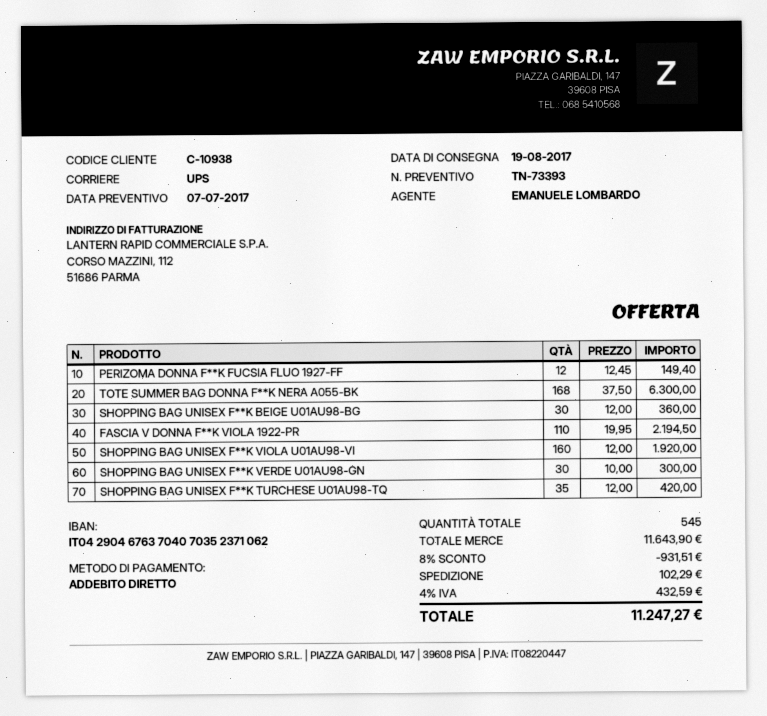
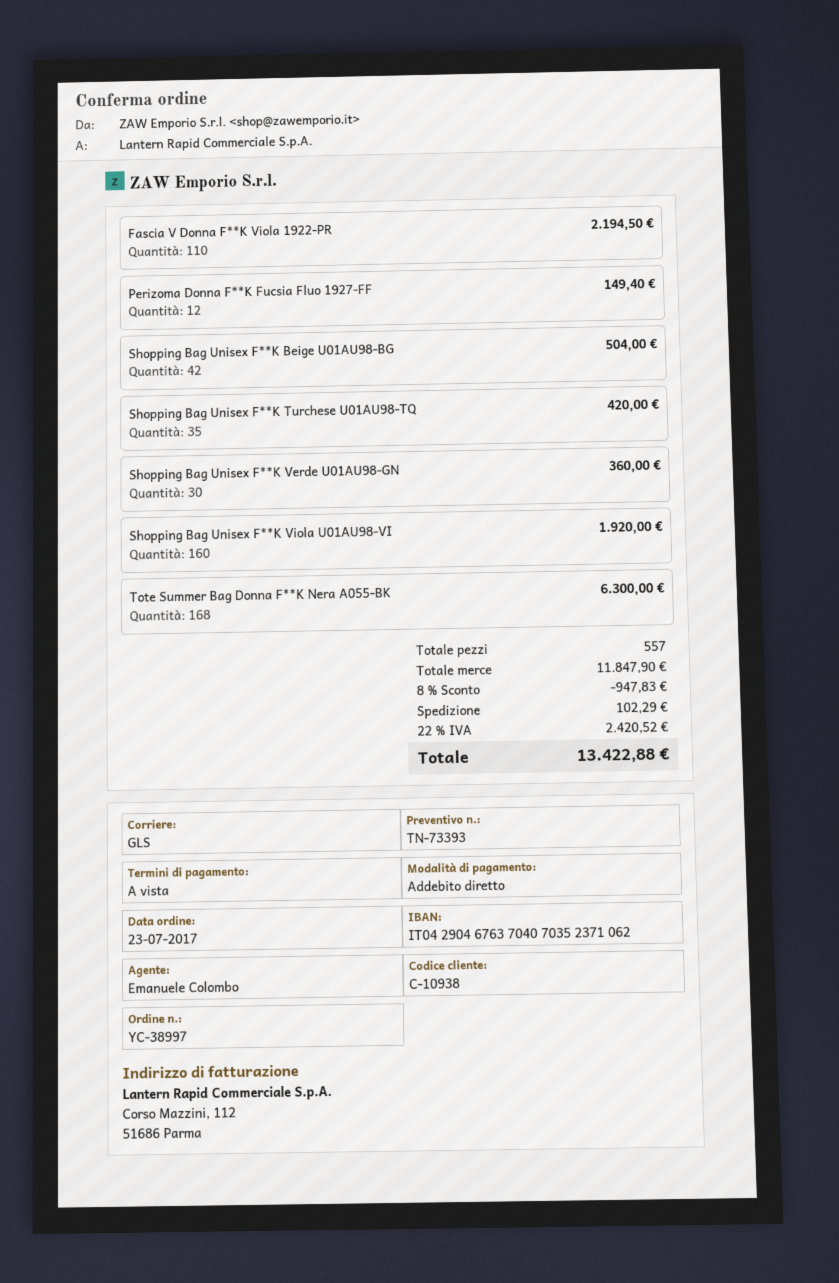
sales rep: EMANUELE LOMBARDO -> Emanuele Colombo
shipping method: UPS -> GLS
SHOPPING BAG UNISEX F**K BEIGE U01AU98-BG: 30 for 360.00 -> 42 for 504.00
SHOPPING BAG UNISEX F**K VERDE U01AU98-GN: 30 for 300.00 -> 30 for 360.00
total quantity: 545 -> 557
subtotal: 11643.90 -> 11847.90
discount: 8% = 931.51 -> 8% = 947.83
tax: 4% = 432.59 -> 22% = 2420.52
total: 11247.27 -> 13422.88

